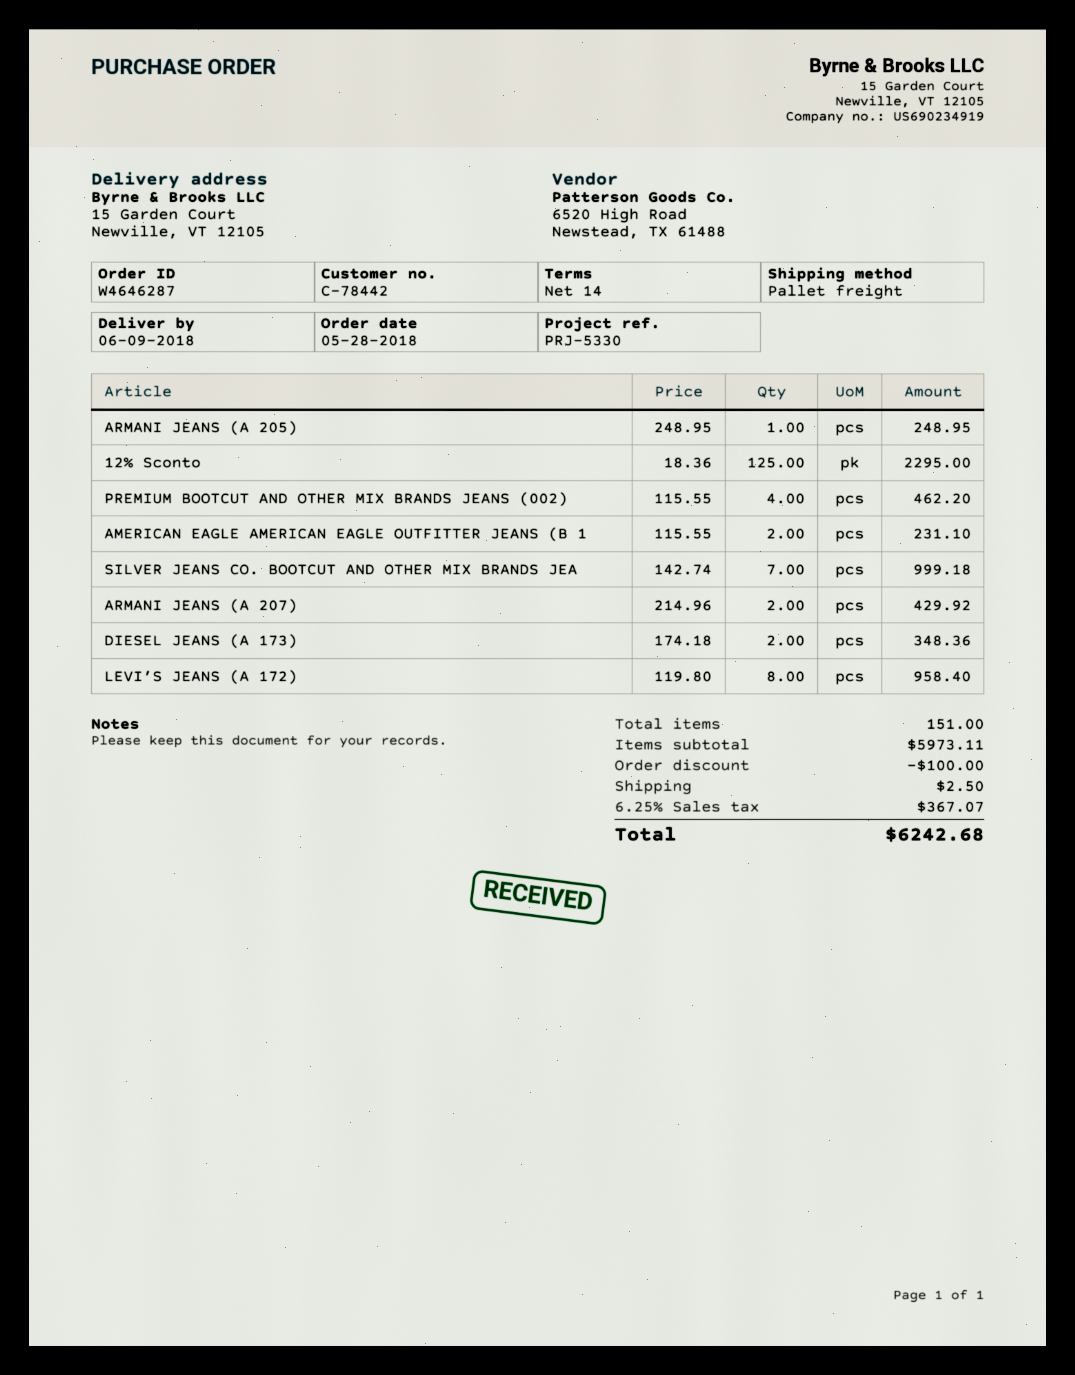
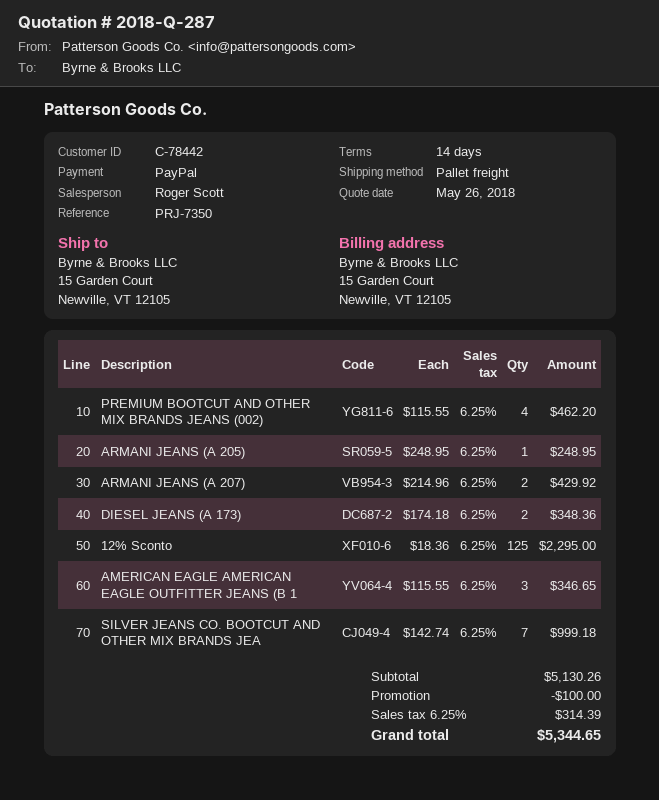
reference: PRJ-5330 -> PRJ-7350
AMERICAN EAGLE AMERICAN EAGLE OUTFITTER JEANS (B 1: 2 x 115.55 = 231.10 -> 3 x 115.55 = 346.65
LEVI’S JEANS (A 172): 8 x 119.80 = 958.40 -> none
subtotal: 5973.11 -> 5130.26
shipping: 2.50 -> none
tax: 6.25% = 367.07 -> 6.25% = 314.39
total: 6242.68 -> 5344.65

